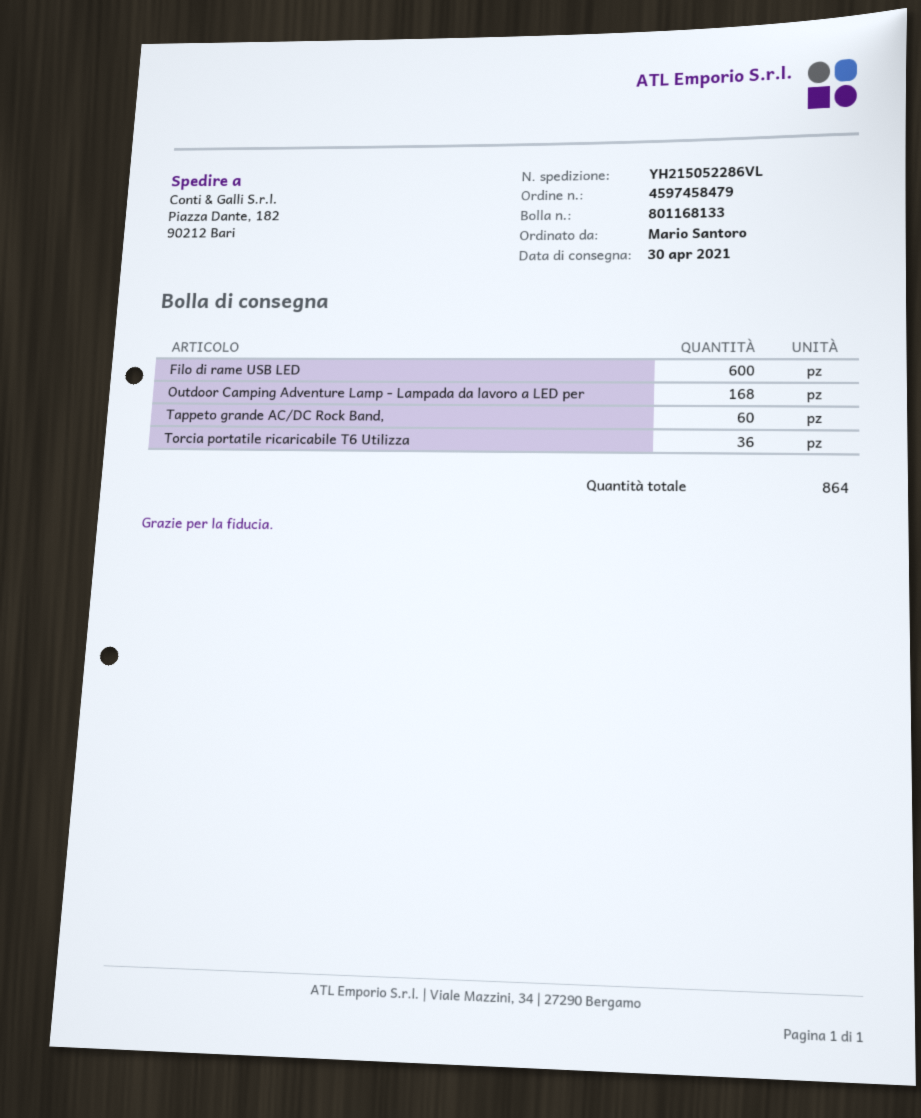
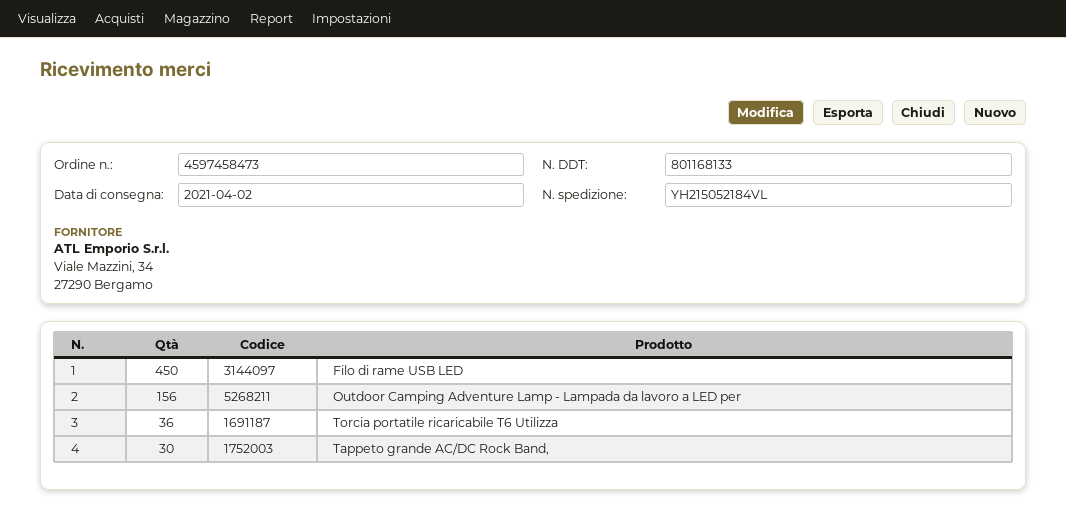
order number: 4597458479 -> 4597458473
delivery date: 2021-04-30 -> 2021-04-02
tracking number: YH215052286VL -> YH215052184VL
Filo di rame USB LED: 600 -> 450
Outdoor Camping Adventure Lamp - Lampada da lavoro a LED per: 168 -> 156
Tappeto grande AC/DC Rock Band,: 60 -> 30

